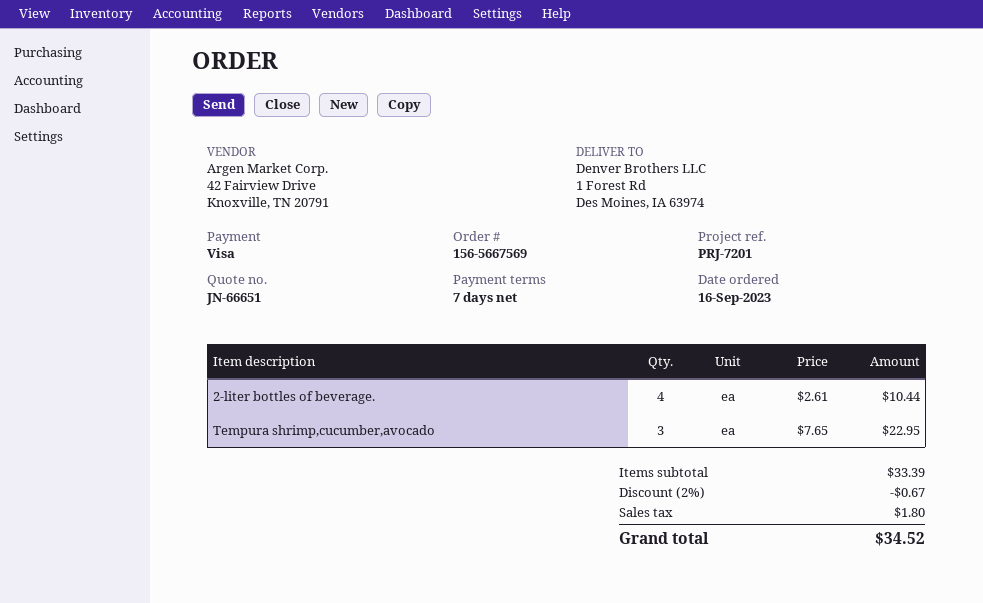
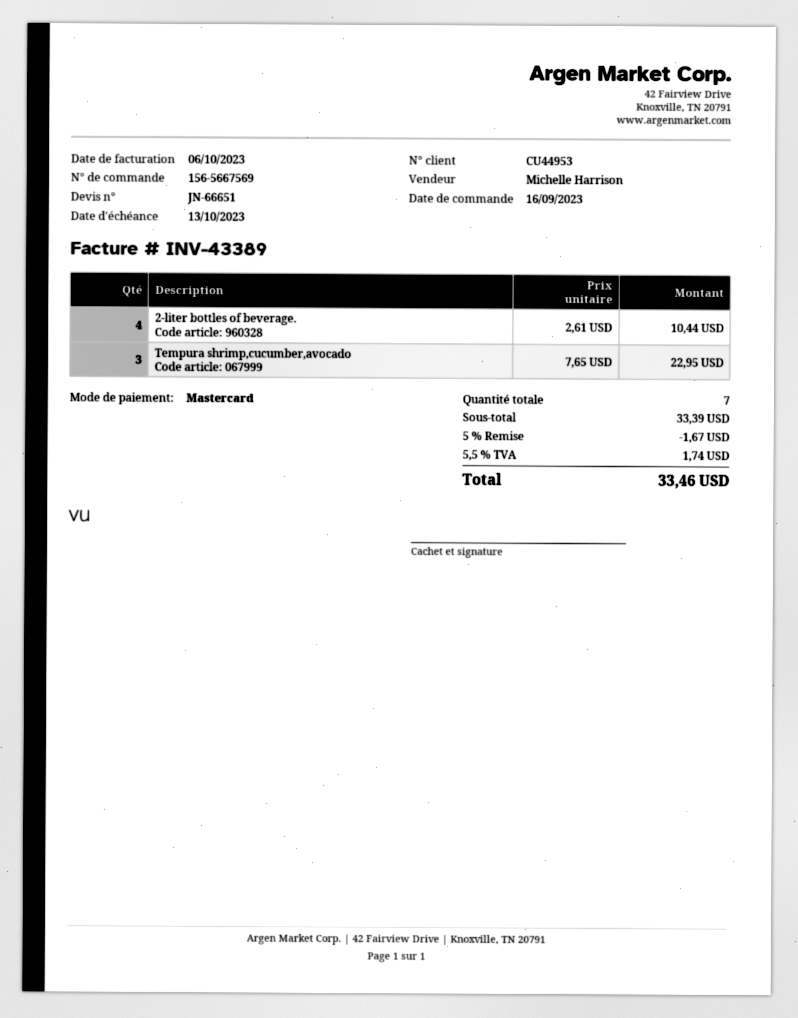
payment method: Visa -> Mastercard
discount: 2% = 0.67 -> 5% = 1.67
tax: 1.80 -> 1.74
total: 34.52 -> 33.46

